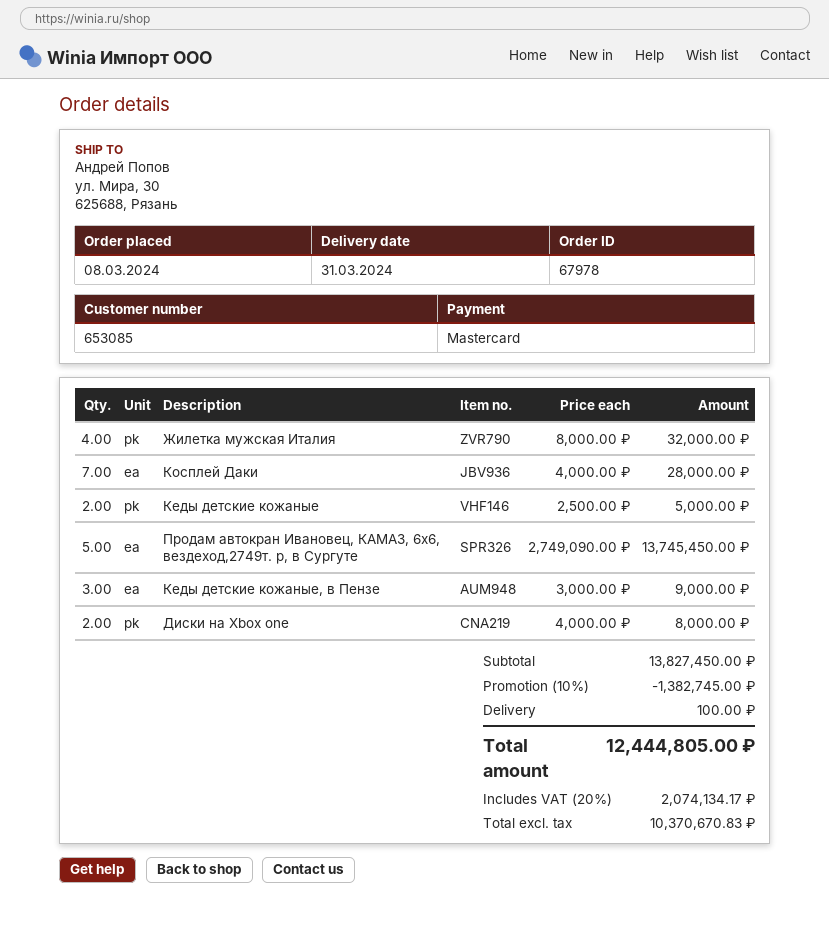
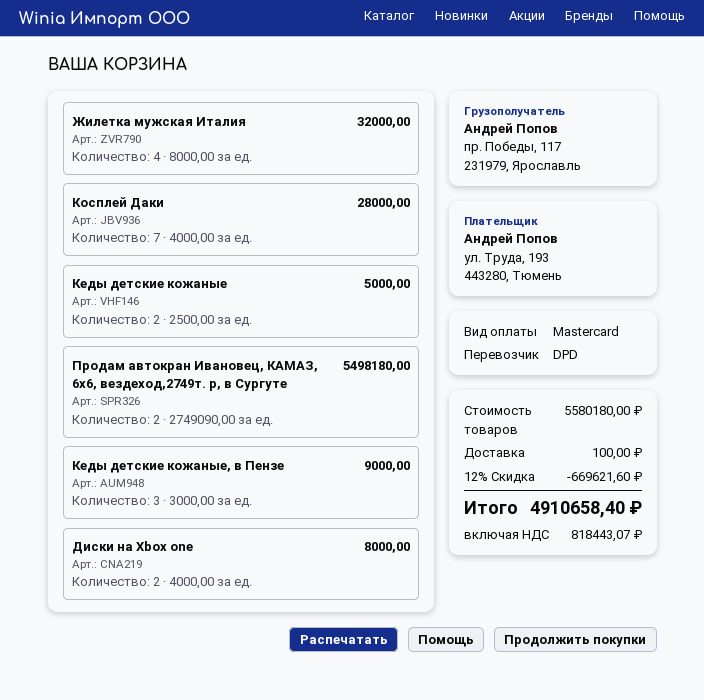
ship to: ул. Мира, 30, 625688, Рязань -> пр. Победы, 117, 231979, Ярославль
Продам автокран Ивановец, КАМАЗ, 6х6, вездеход,2749т. р, в Сургуте: 5 x 2749090.00 = 13745450.00 -> 2 x 2749090.00 = 5498180.00
subtotal: 13827450.00 -> 5580180.00
discount: 10% = 1382745.00 -> 12% = 669621.60
tax: 2074134.17 -> 818443.07
total: 12444805.00 -> 4910658.40

